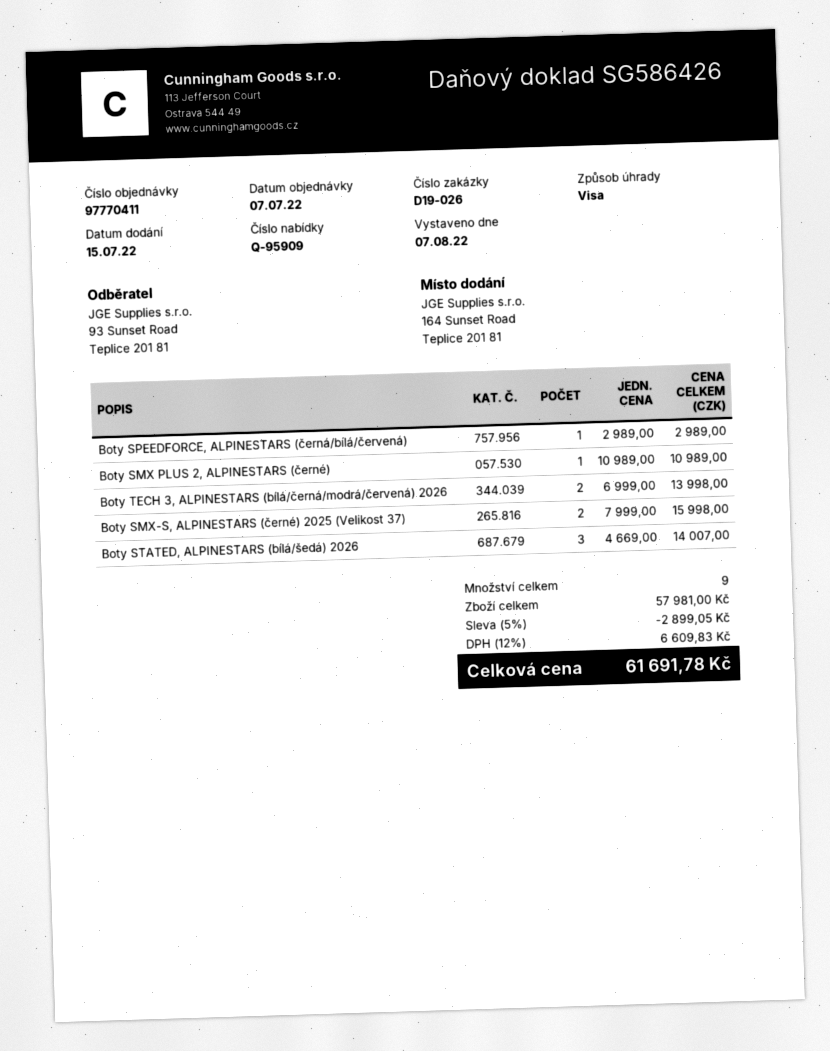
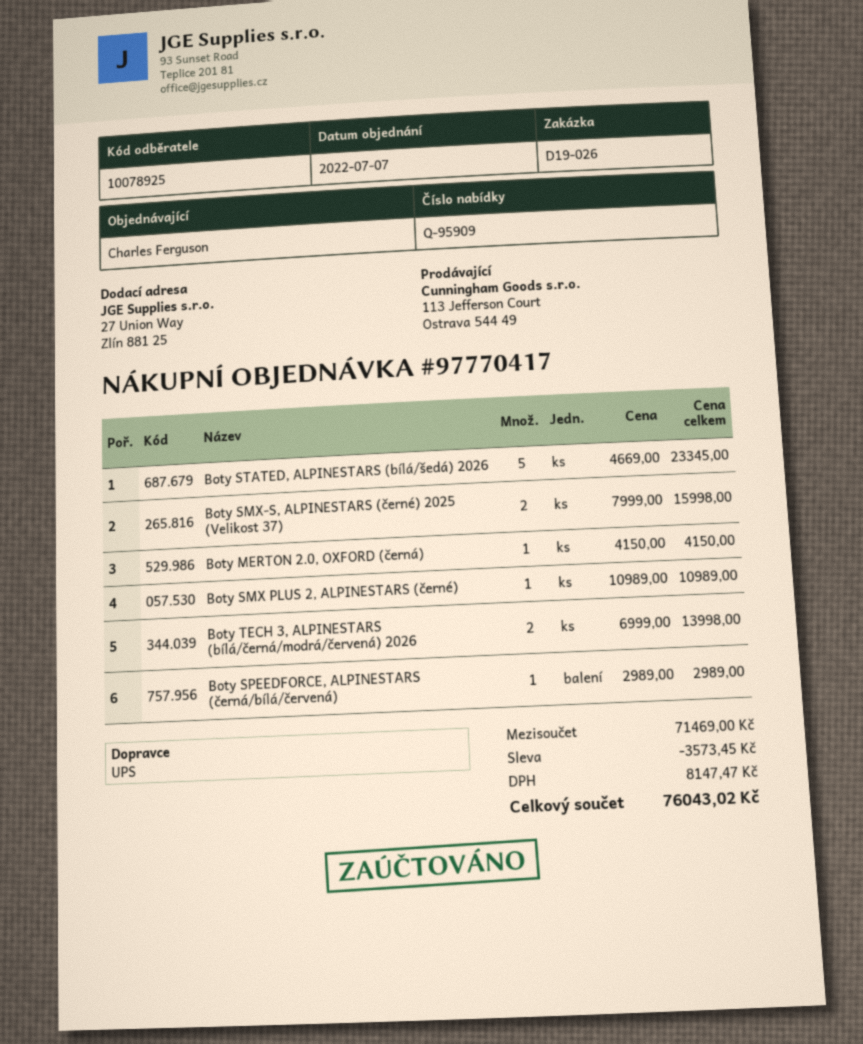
order number: 97770411 -> 97770417
ship to: 164 Sunset Road, Teplice 201 81 -> 27 Union Way, Zlín 881 25
Boty STATED, ALPINESTARS (bílá/šedá) 2026: 3 x 4669.00 = 14007.00 -> 5 x 4669.00 = 23345.00
Boty MERTON 2.0, OXFORD (černá): none -> 1 x 4150.00 = 4150.00
subtotal: 57981.00 -> 71469.00
discount: 2899.05 -> 3573.45
tax: 6609.83 -> 8147.47
total: 61691.78 -> 76043.02

